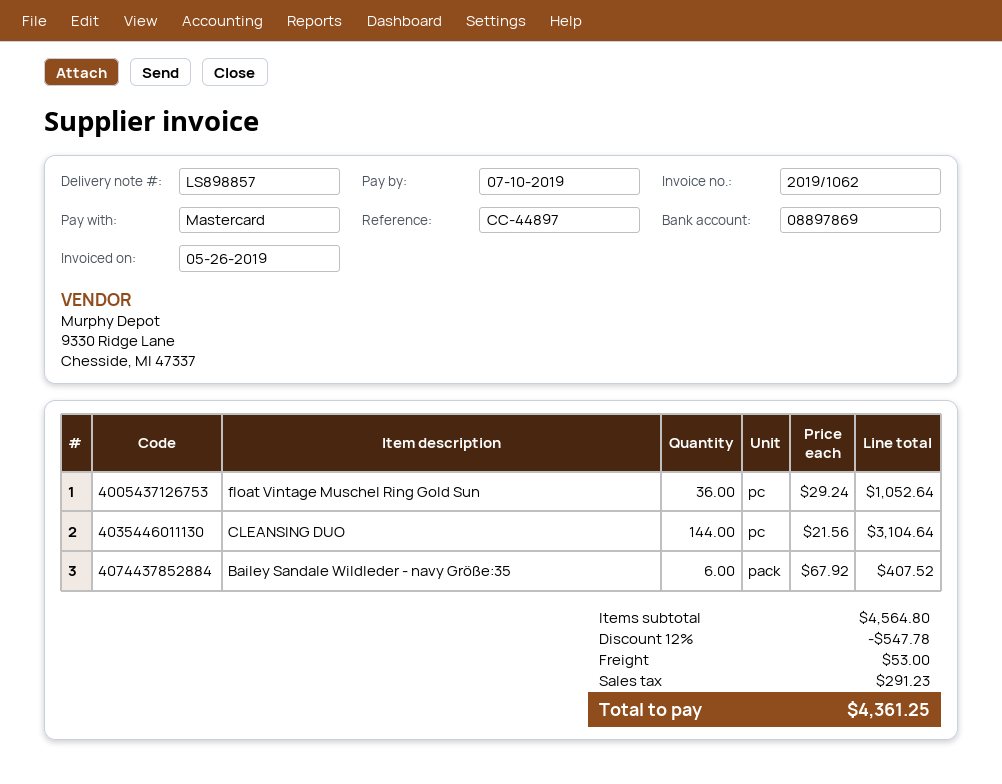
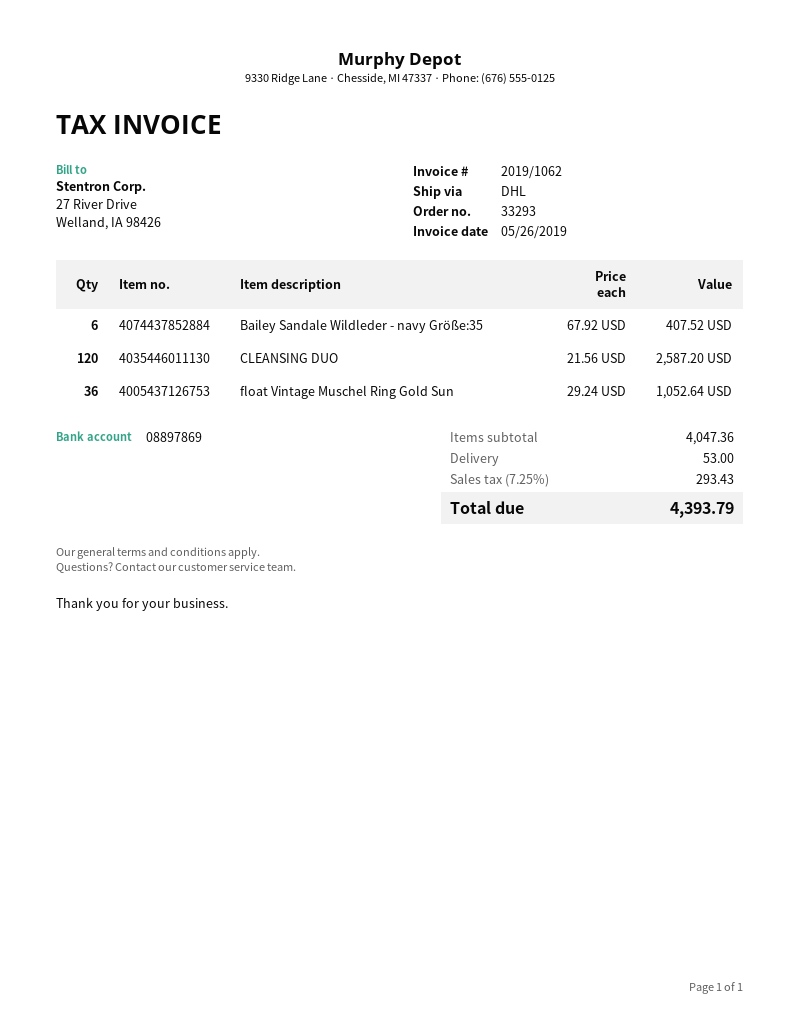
CLEANSING DUO: 144 x 21.56 = 3104.64 -> 120 x 21.56 = 2587.20
subtotal: 4564.80 -> 4047.36
discount: 12% = 547.78 -> none
tax: 291.23 -> 293.43
total: 4361.25 -> 4393.79

